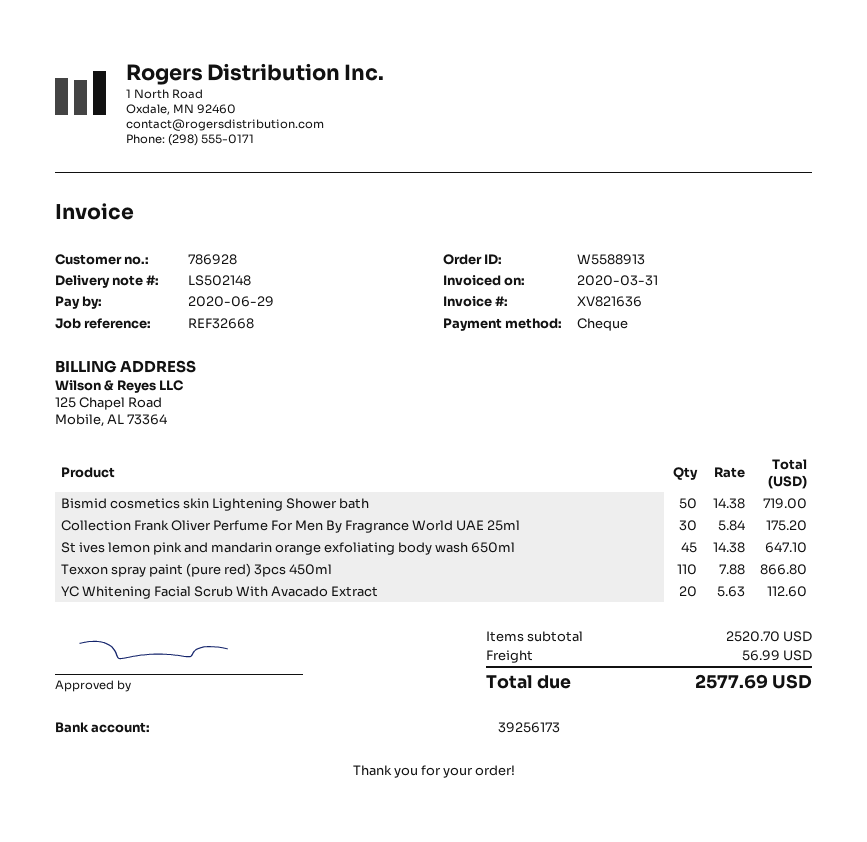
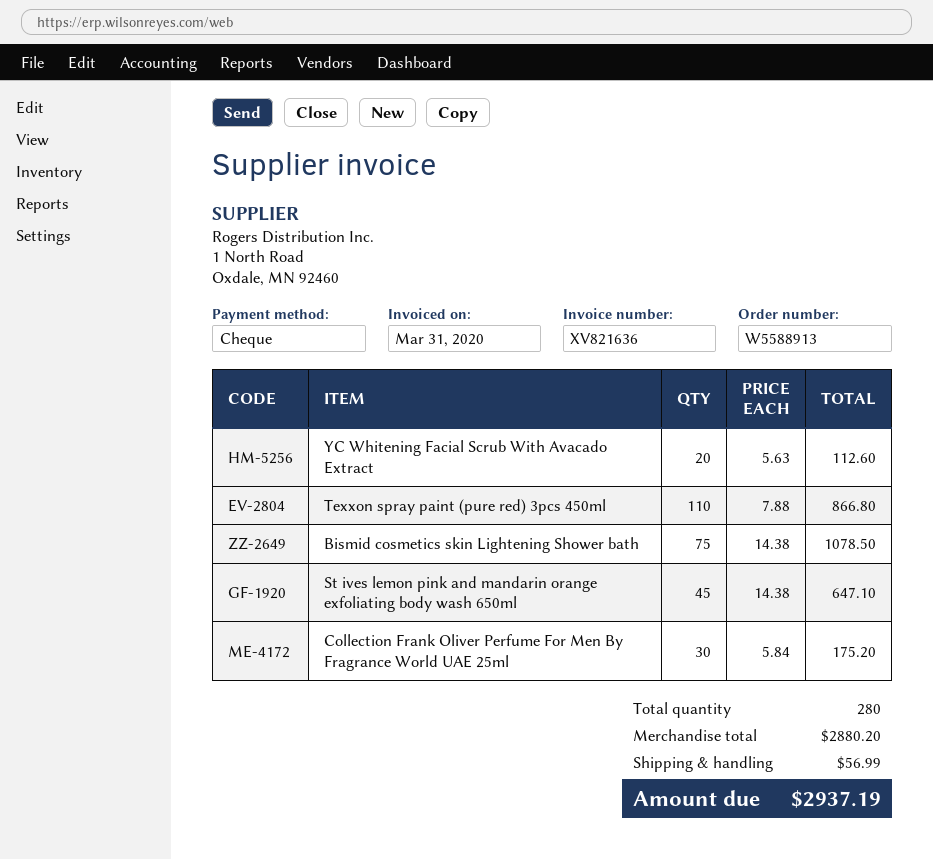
Bismid cosmetics skin Lightening Shower bath: 50 x 14.38 = 719.00 -> 75 x 14.38 = 1078.50
subtotal: 2520.70 -> 2880.20
total: 2577.69 -> 2937.19

